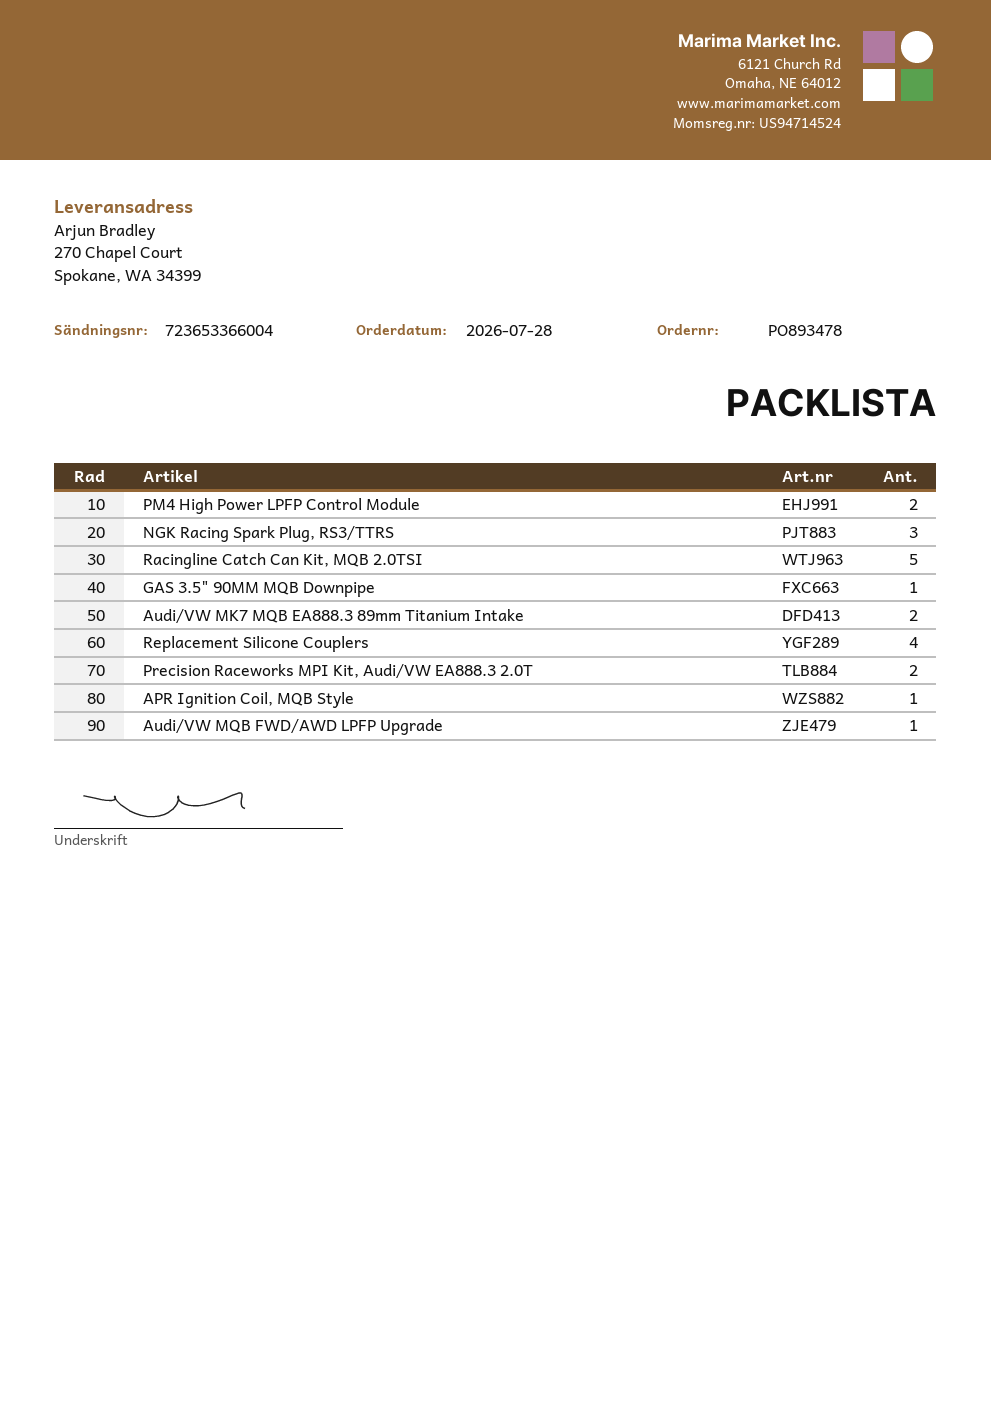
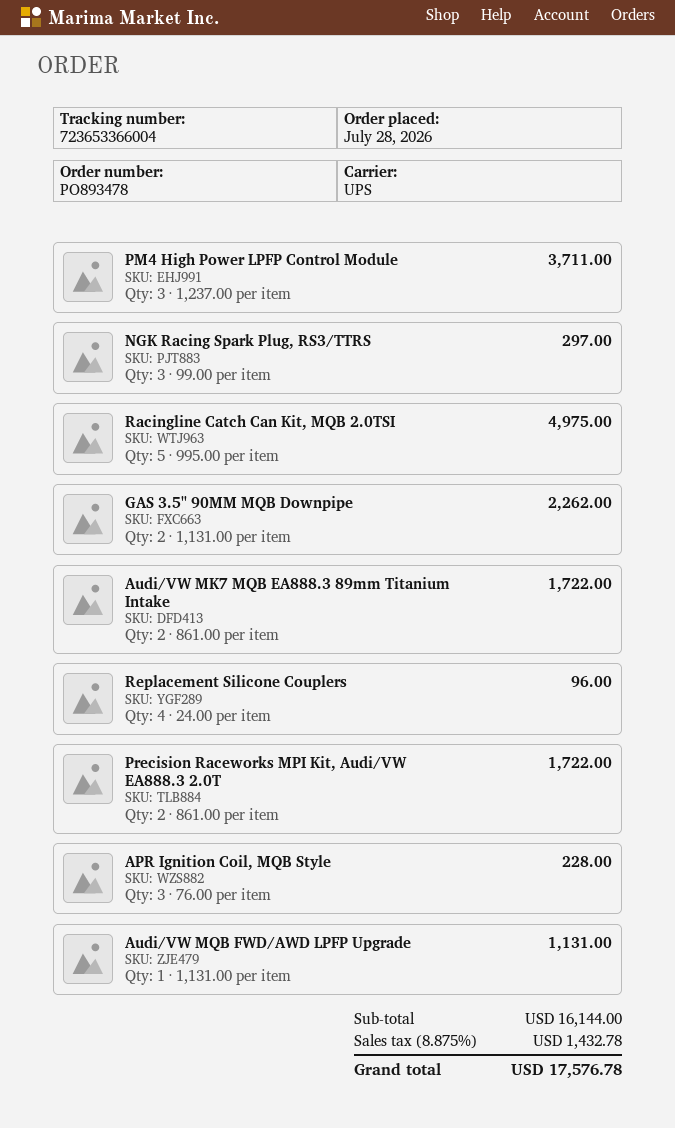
PM4 High Power LPFP Control Module: 2 -> 3
GAS 3.5" 90MM MQB Downpipe: 1 -> 2
APR Ignition Coil, MQB Style: 1 -> 3

